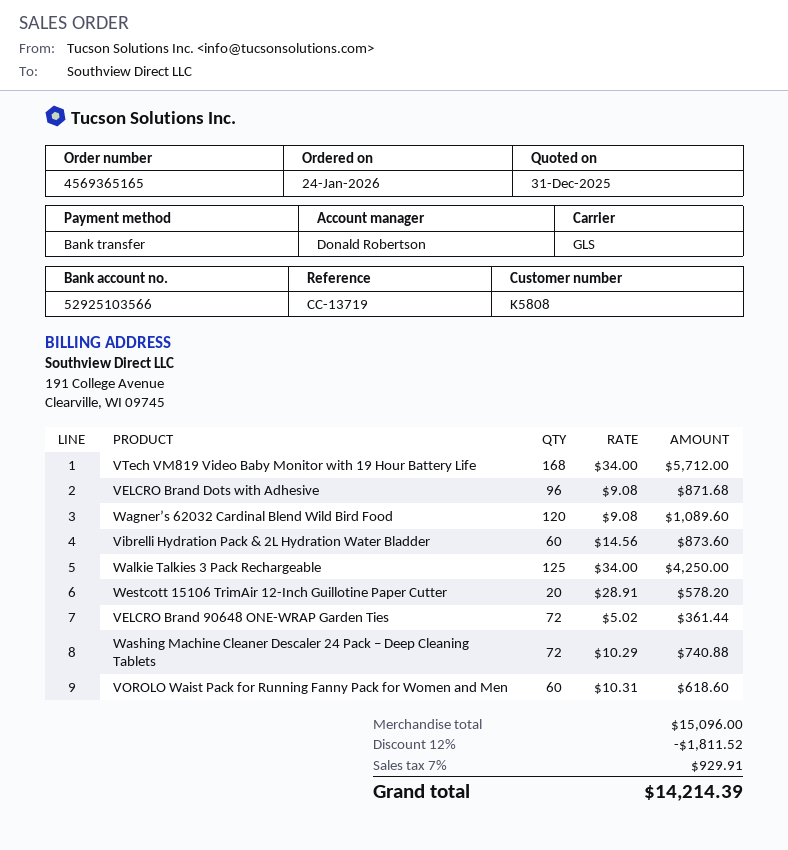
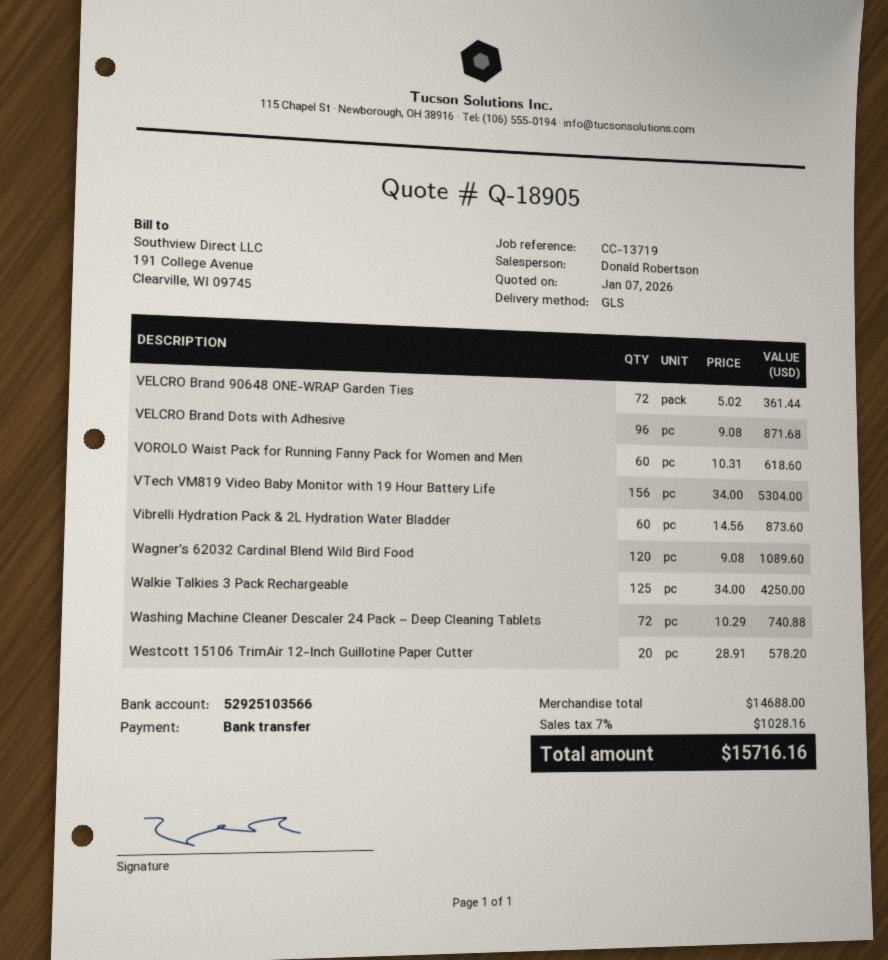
quote date: 2025-12-31 -> 2026-01-07
VTech VM819 Video Baby Monitor with 19 Hour Battery Life: 168 x 34.00 = 5712.00 -> 156 x 34.00 = 5304.00
subtotal: 15096.00 -> 14688.00
discount: 12% = 1811.52 -> none
tax: 7% = 929.91 -> 7% = 1028.16
total: 14214.39 -> 15716.16

